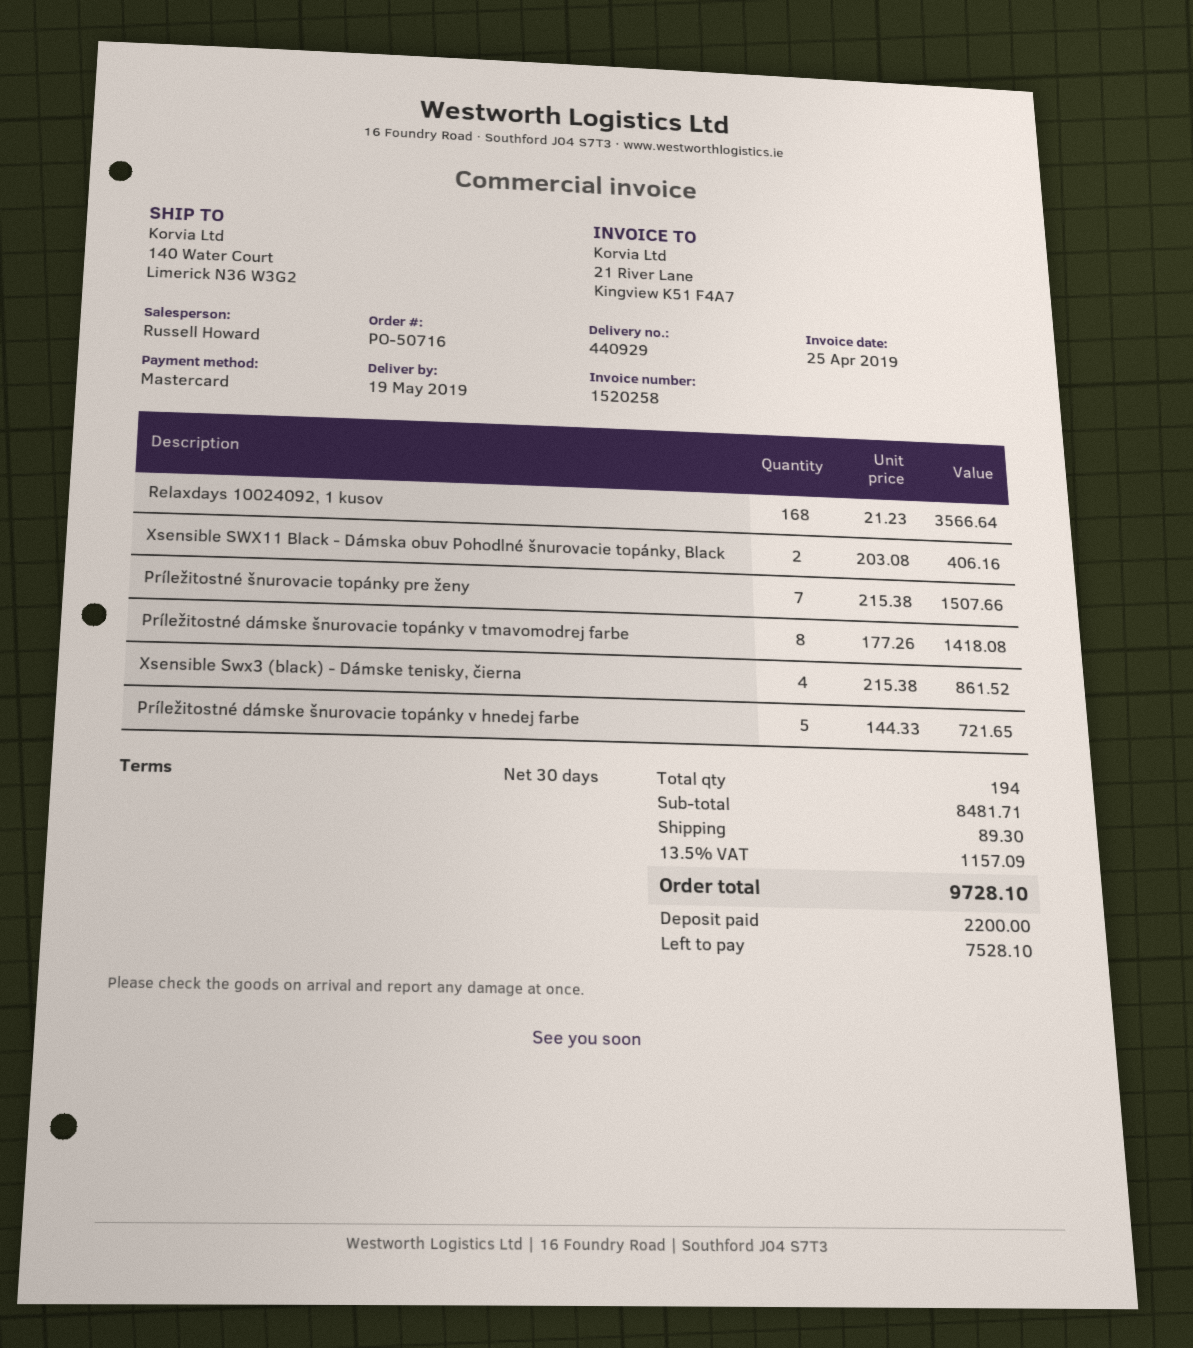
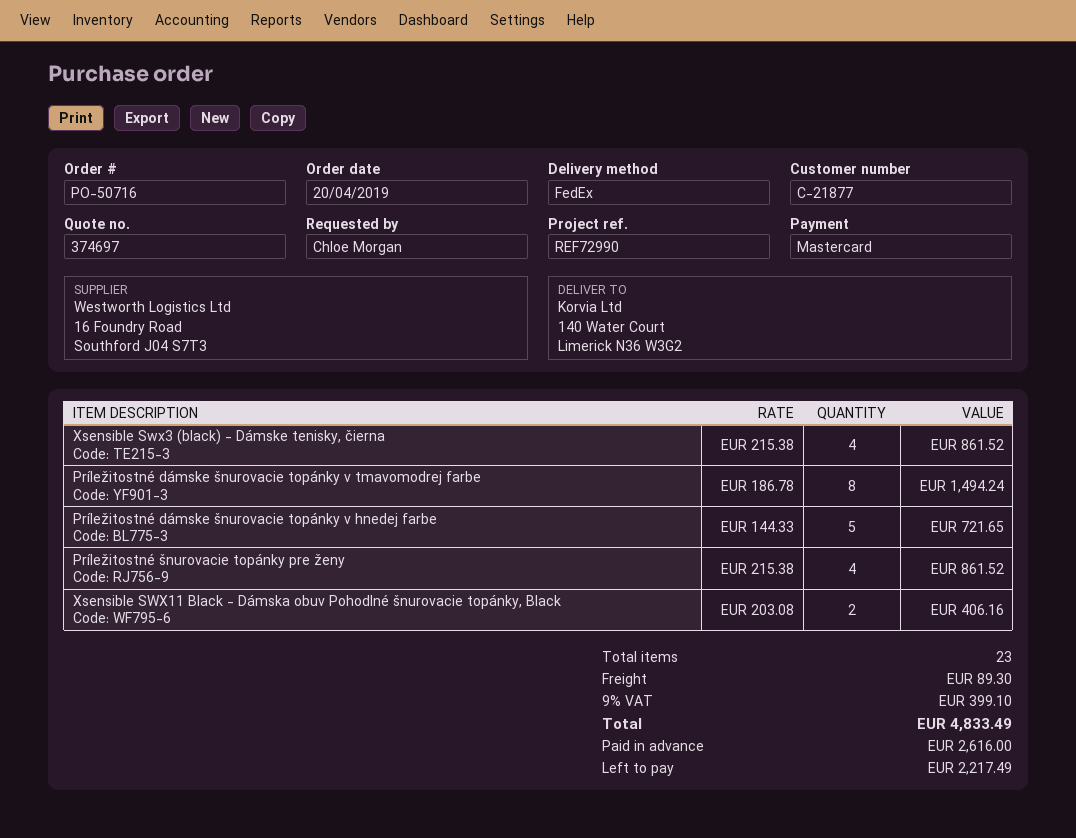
Relaxdays 10024092, 1 kusov: 168 x 21.23 = 3566.64 -> none
Príležitostné šnurovacie topánky pre ženy: 7 x 215.38 = 1507.66 -> 4 x 215.38 = 861.52
Príležitostné dámske šnurovacie topánky v tmavomodrej farbe: 8 x 177.26 = 1418.08 -> 8 x 186.78 = 1494.24
total quantity: 194 -> 23
tax: 13.5% = 1157.09 -> 9% = 399.10
total: 9728.10 -> 4833.49
deposit: 2200.00 -> 2616.00
balance: 7528.10 -> 2217.49

